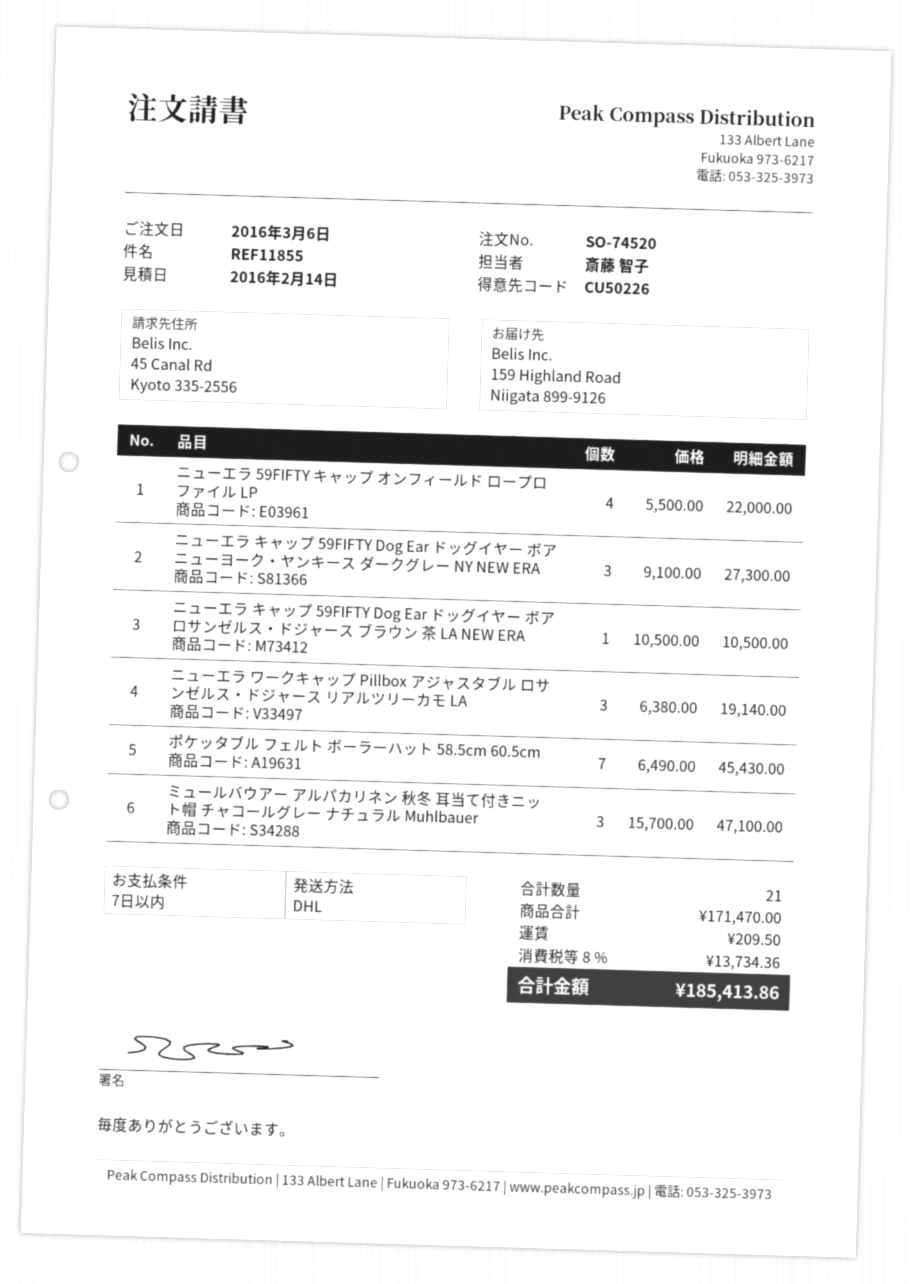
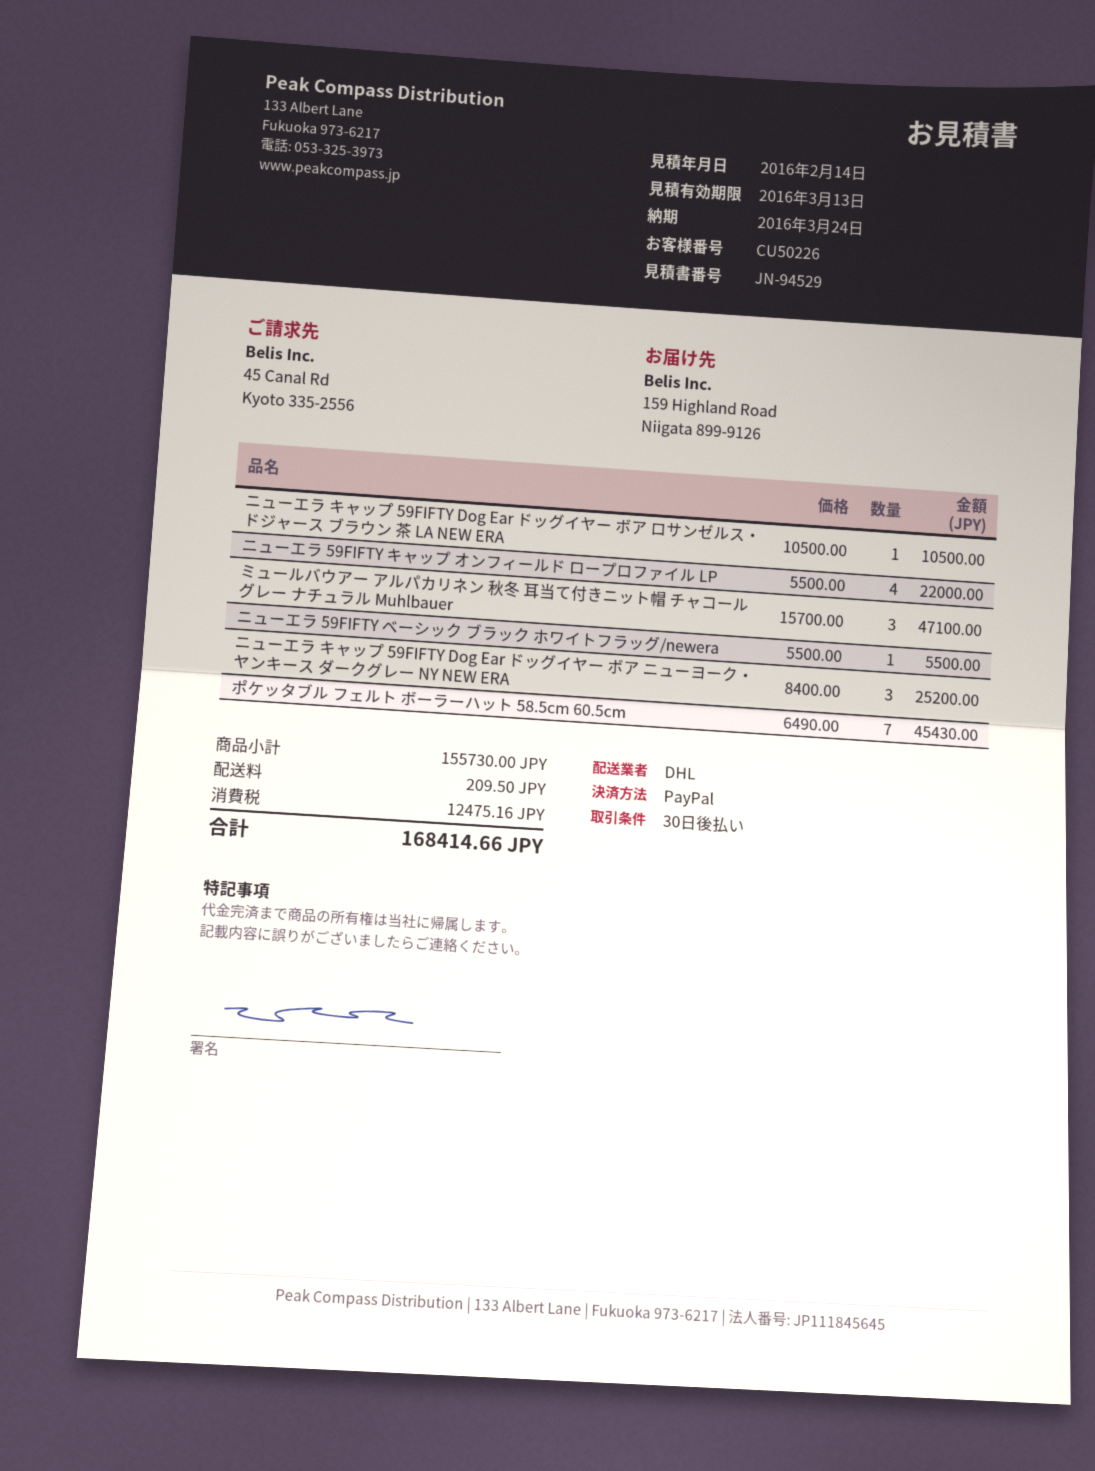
payment terms: 7 days -> 30 days
ニューエラ キャップ 59FIFTY Dog Ear ドッグイヤー ボア ニューヨーク・ヤンキース ダークグレー NY NEW ERA: 3 x 9100.00 = 27300.00 -> 3 x 8400.00 = 25200.00
ニューエラ ワークキャップ Pillbox アジャスタブル ロサンゼルス・ドジャース リアルツリーカモ LA: 3 x 6380.00 = 19140.00 -> none
ニューエラ 59FIFTY ベーシック ブラック ホワイトフラッグ/newera: none -> 1 x 5500.00 = 5500.00
subtotal: 171470.00 -> 155730.00
tax: 13734.36 -> 12475.16
total: 185413.86 -> 168414.66

